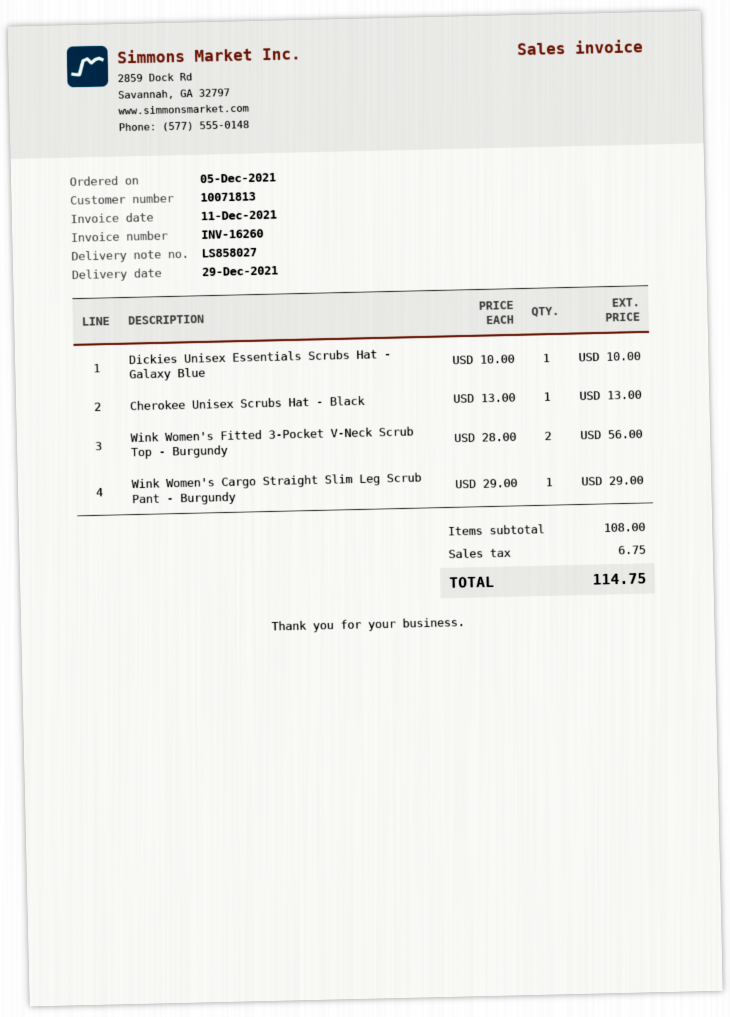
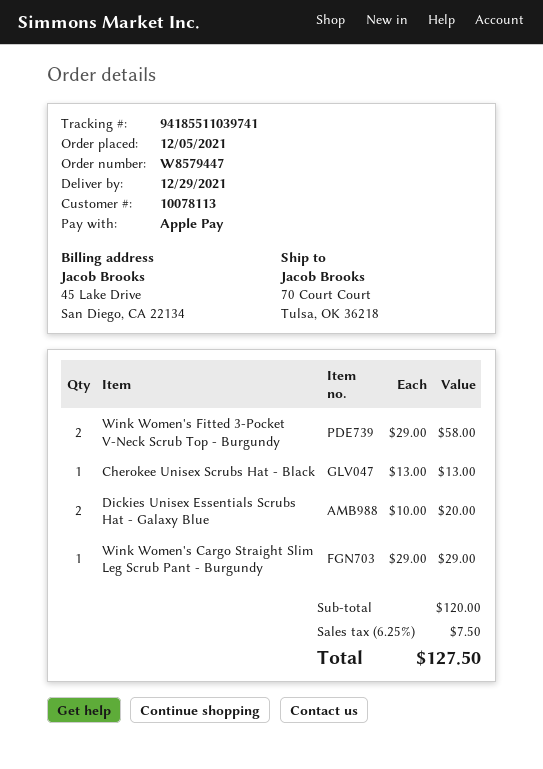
customer number: 10071813 -> 10078113
Dickies Unisex Essentials Scrubs Hat - Galaxy Blue: 1 x 10.00 = 10.00 -> 2 x 10.00 = 20.00
Wink Women's Fitted 3-Pocket V-Neck Scrub Top - Burgundy: 2 x 28.00 = 56.00 -> 2 x 29.00 = 58.00
subtotal: 108.00 -> 120.00
tax: 6.75 -> 7.50
total: 114.75 -> 127.50

